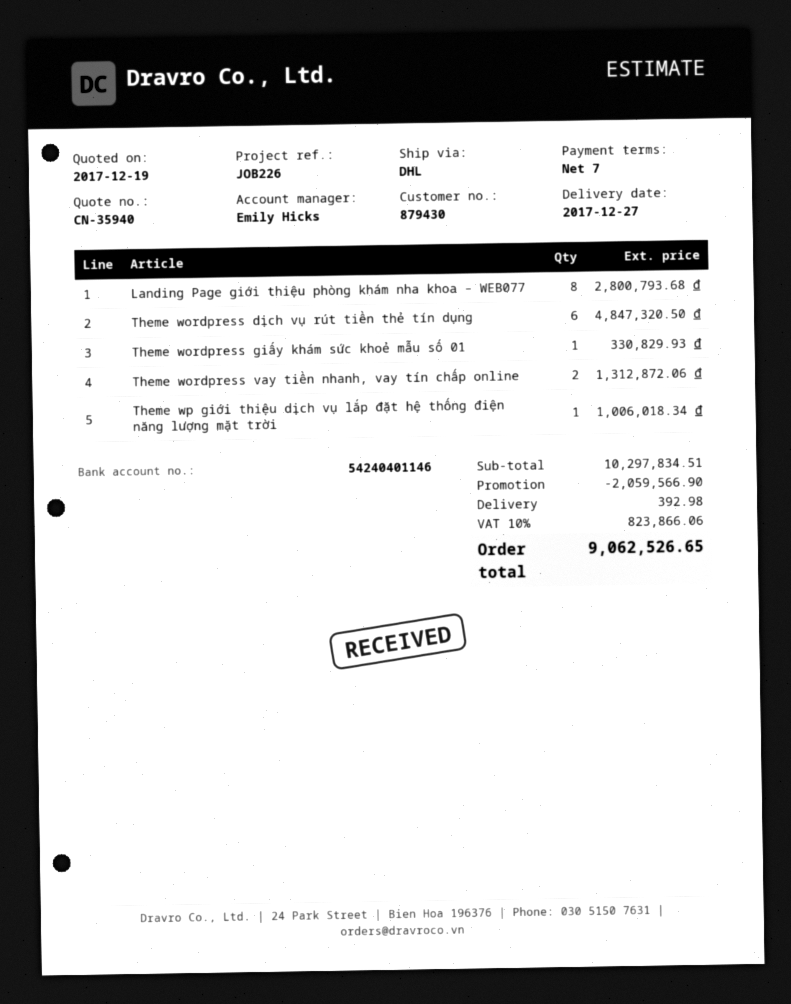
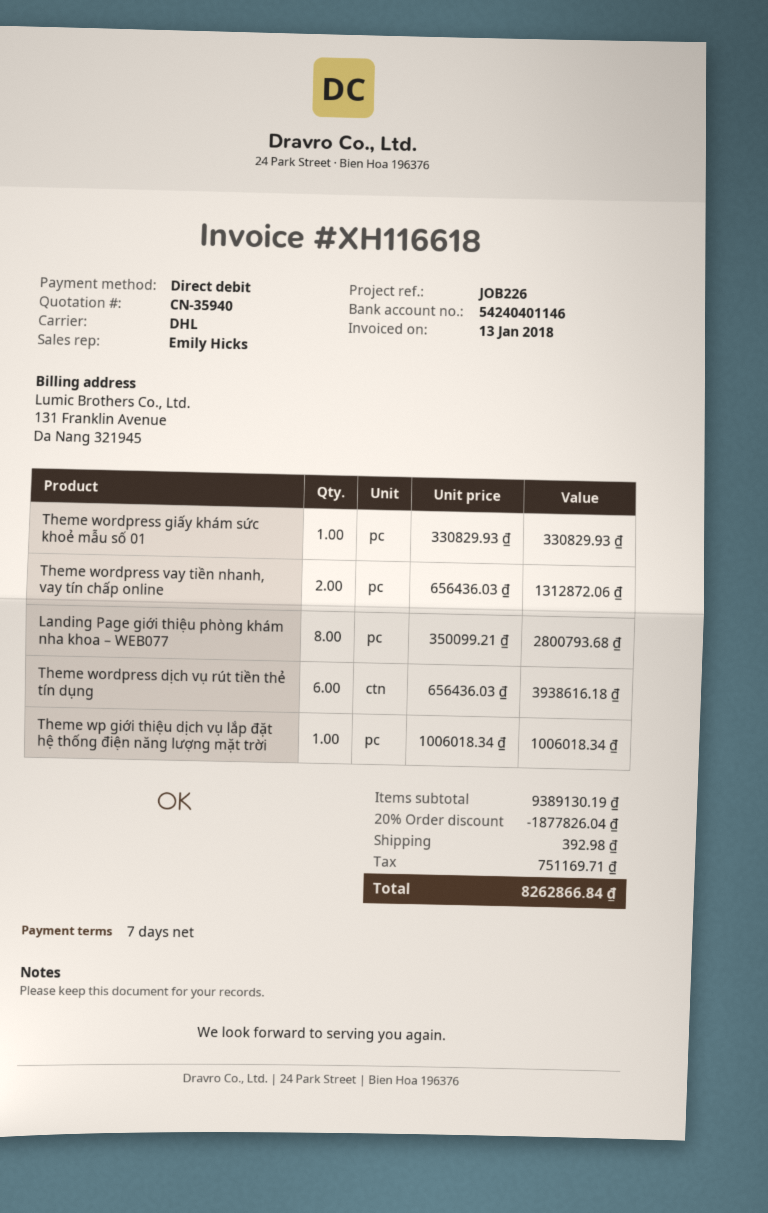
Theme wordpress dịch vụ rút tiền thẻ tín dụng: 6 for 4847320.50 -> 6 for 3938616.18
subtotal: 10297834.51 -> 9389130.19
discount: 2059566.90 -> 1877826.04
tax: 823866.06 -> 751169.71
total: 9062526.65 -> 8262866.84

